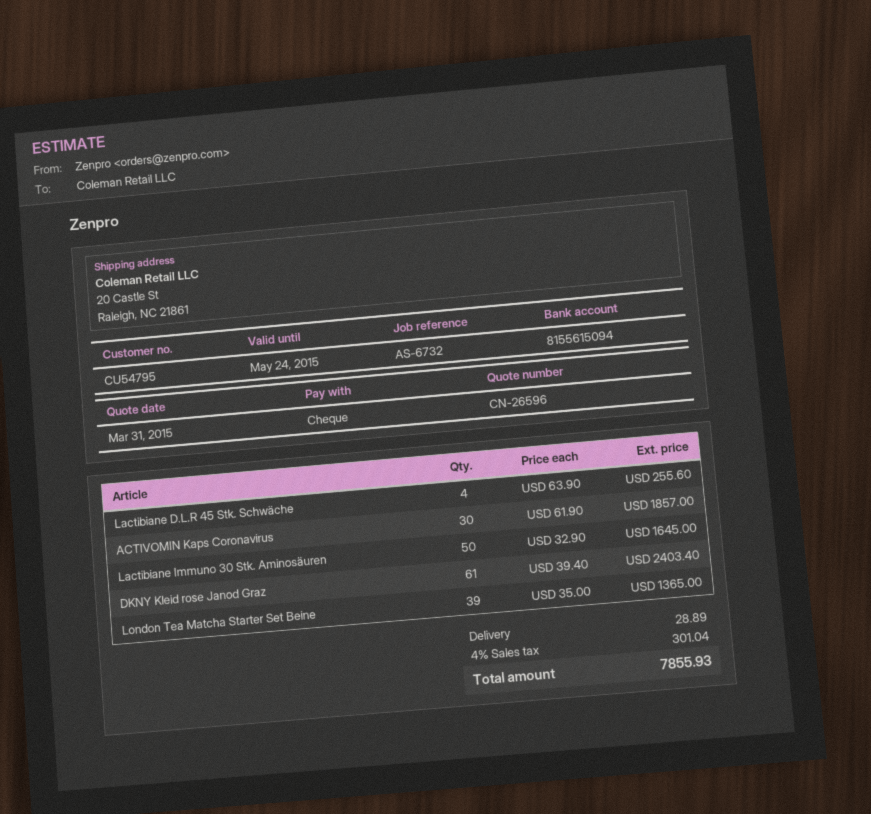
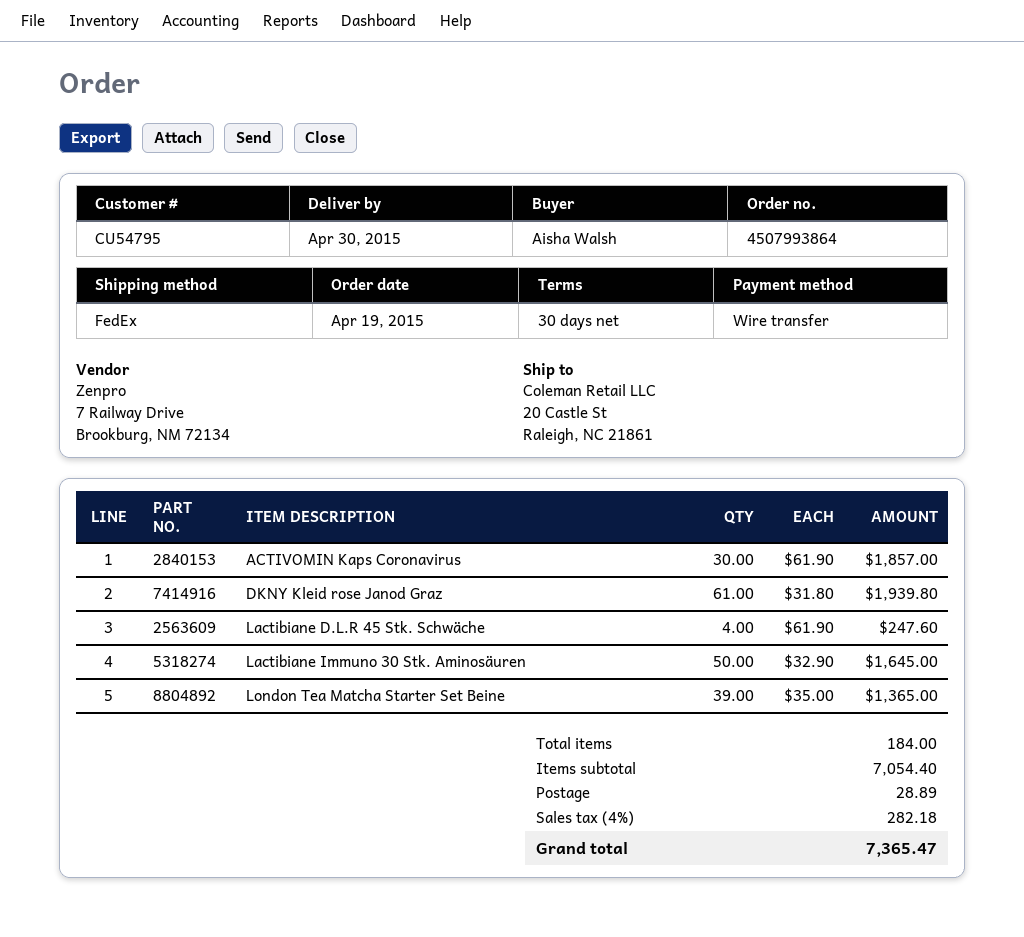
payment method: cheque -> bank transfer
Lactibiane D.L.R 45 Stk. Schwäche: 4 x 63.90 = 255.60 -> 4 x 61.90 = 247.60
DKNY Kleid rose Janod Graz: 61 x 39.40 = 2403.40 -> 61 x 31.80 = 1939.80
tax: 4% = 301.04 -> 4% = 282.18
total: 7855.93 -> 7365.47

